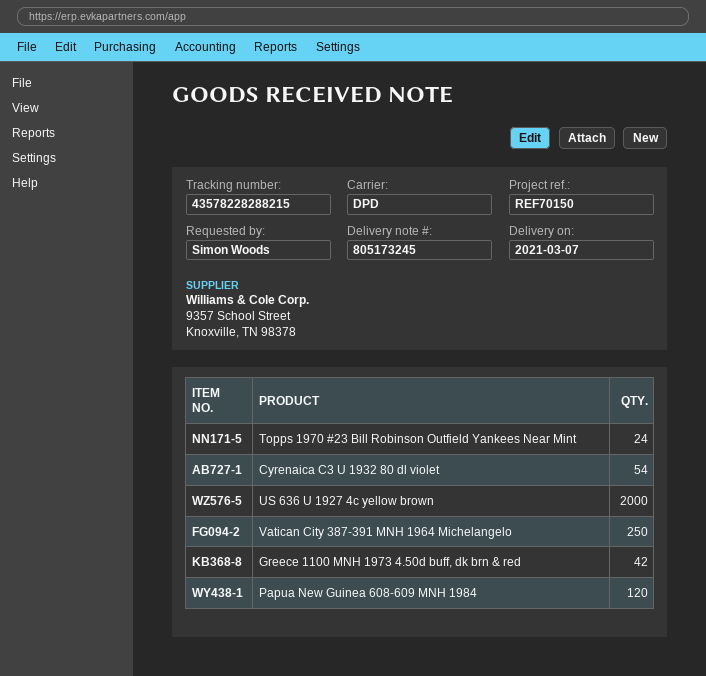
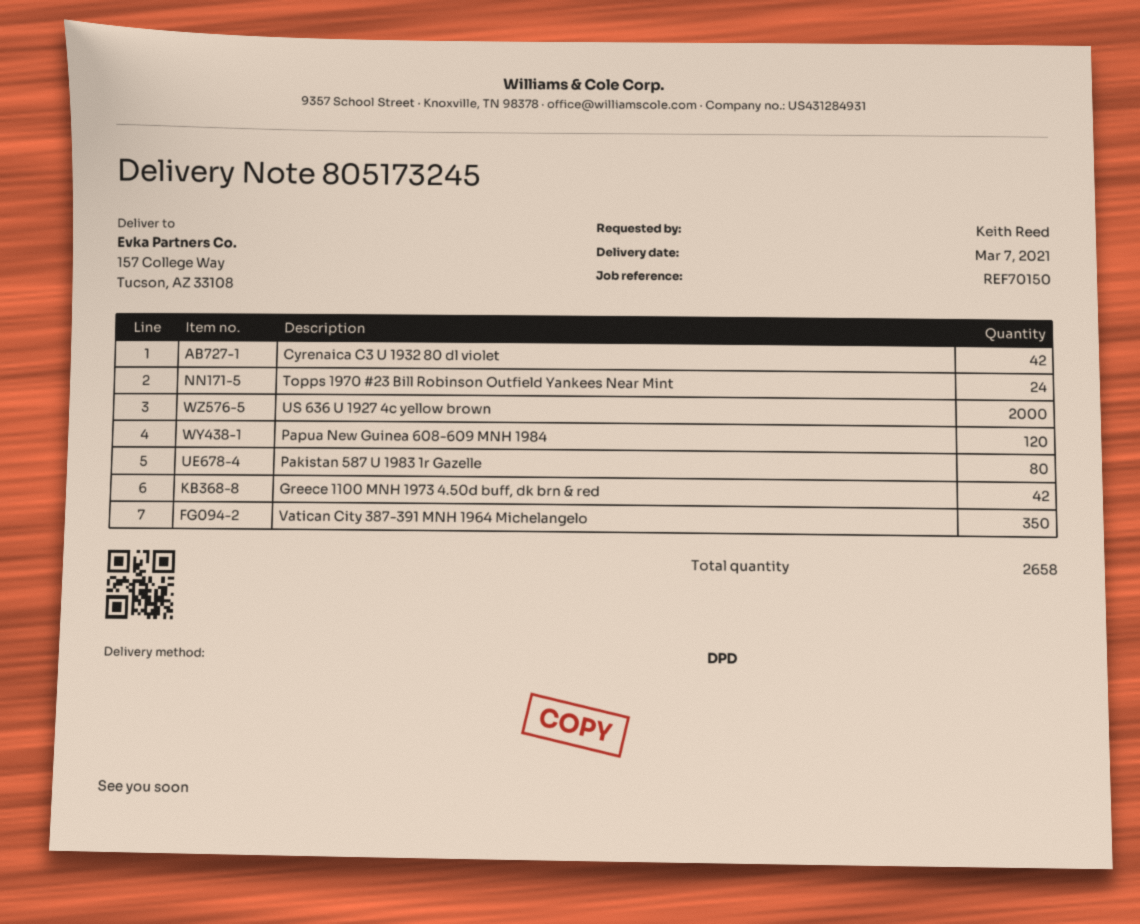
ordered by: Simon Woods -> Keith Reed
Cyrenaica C3 U 1932 80 dl violet: 54 -> 42
Vatican City 387-391 MNH 1964 Michelangelo: 250 -> 350
Pakistan 587 U 1983 1r Gazelle: none -> 80

